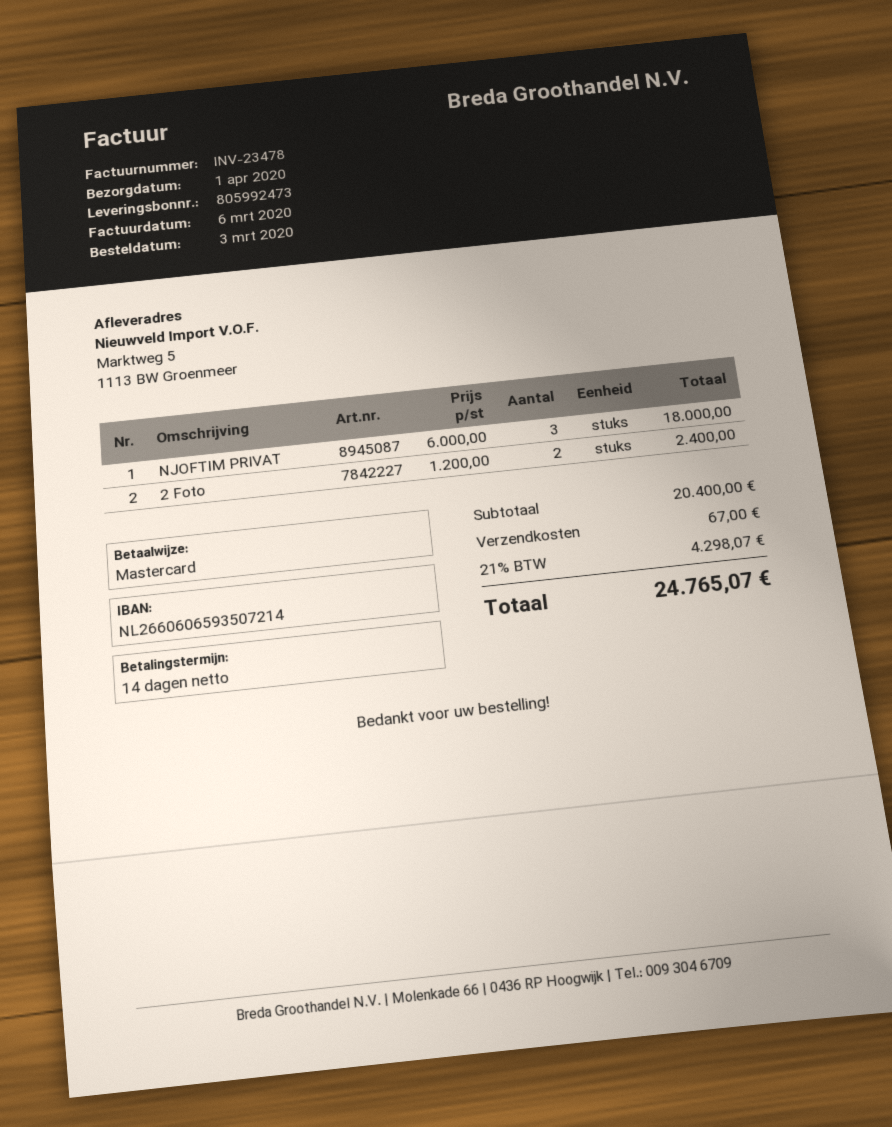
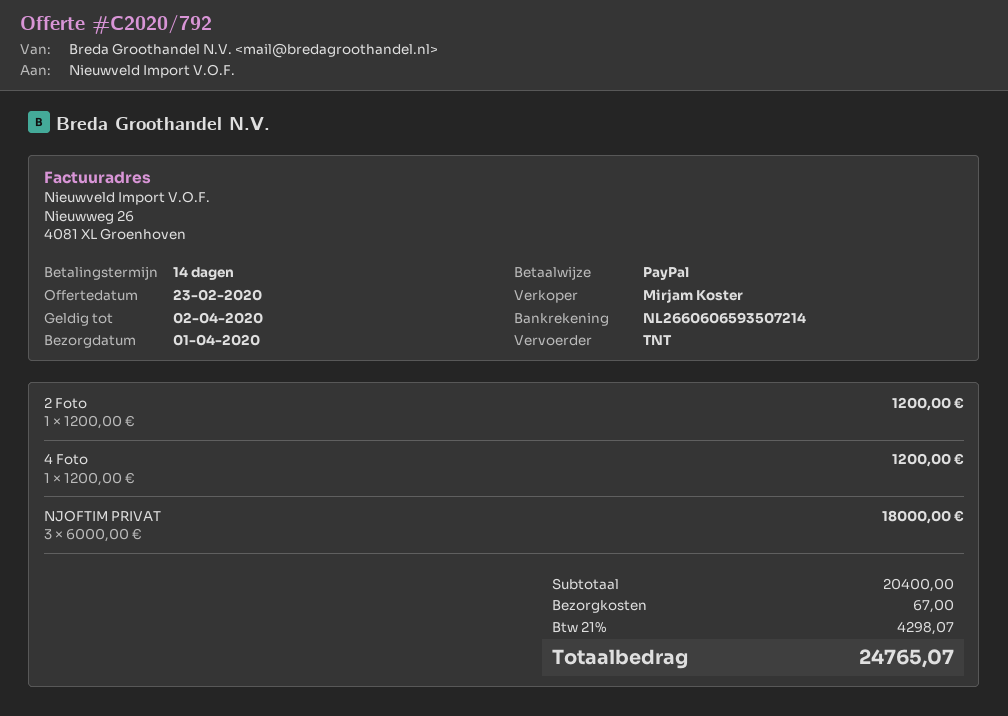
payment method: Mastercard -> PayPal
2 Foto: 2 x 1200.00 = 2400.00 -> 1 x 1200.00 = 1200.00
4 Foto: none -> 1 x 1200.00 = 1200.00

